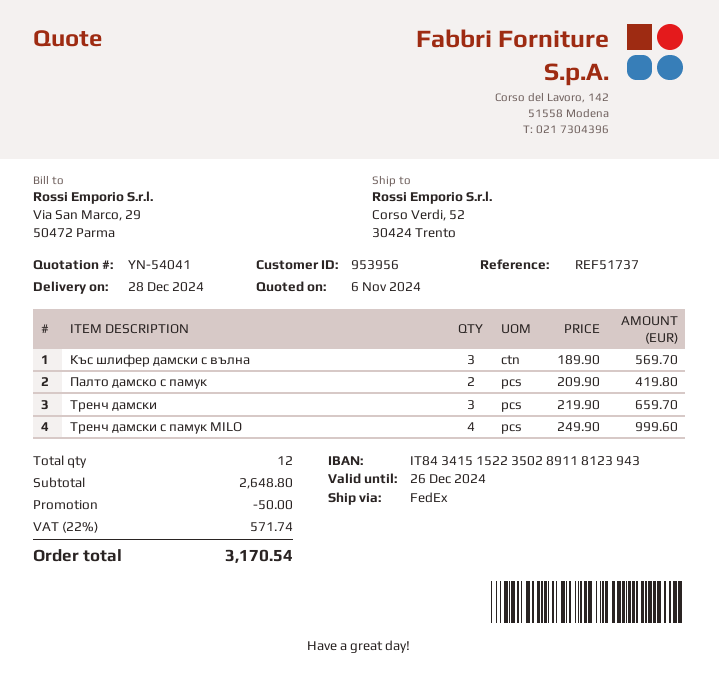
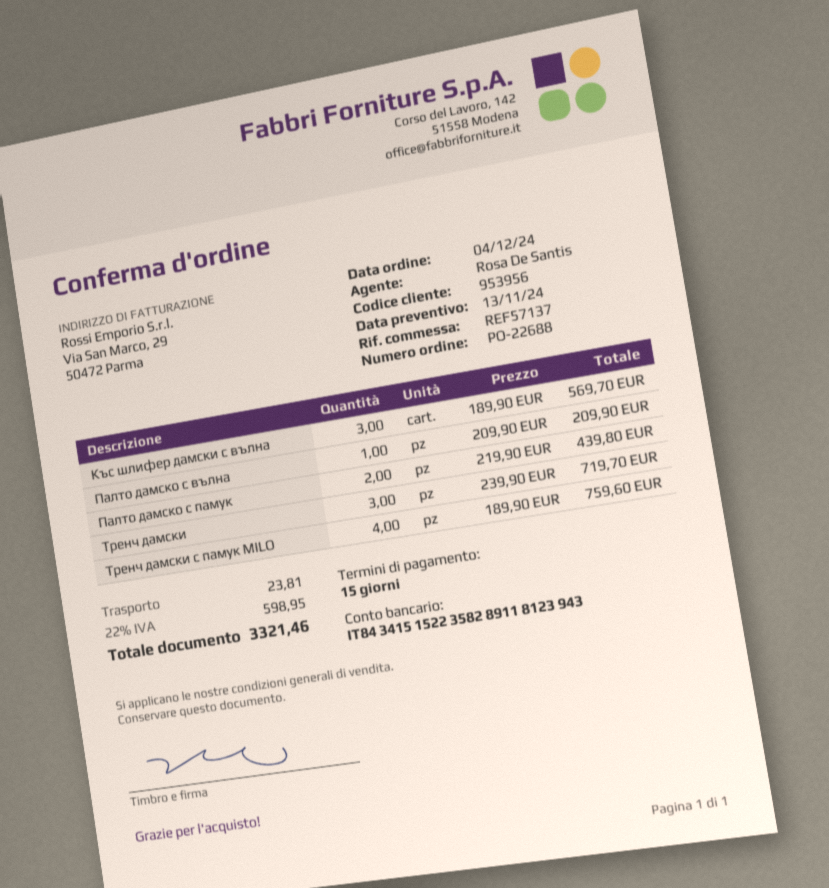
quote date: 2024-11-06 -> 2024-11-13
reference: REF51737 -> REF57137
bank account: IT8434151522350289118123943 -> IT8434151522358289118123943
Палто дамско с памук: 2 x 209.90 = 419.80 -> 2 x 219.90 = 439.80
Тренч дамски: 3 x 219.90 = 659.70 -> 3 x 239.90 = 719.70
Тренч дамски с памук MILO: 4 x 249.90 = 999.60 -> 4 x 189.90 = 759.60
Палто дамско с вълна: none -> 1 x 209.90 = 209.90
discount: 50.00 -> none
shipping: none -> 23.81
tax: 22% = 571.74 -> 22% = 598.95
total: 3170.54 -> 3321.46

